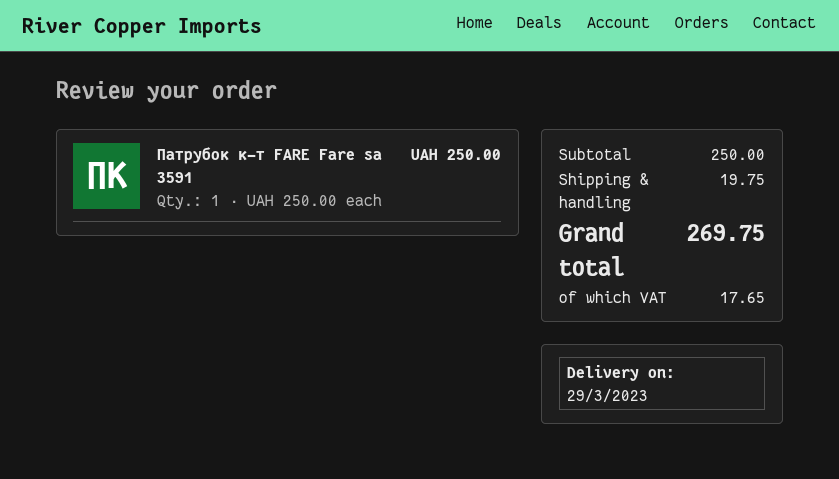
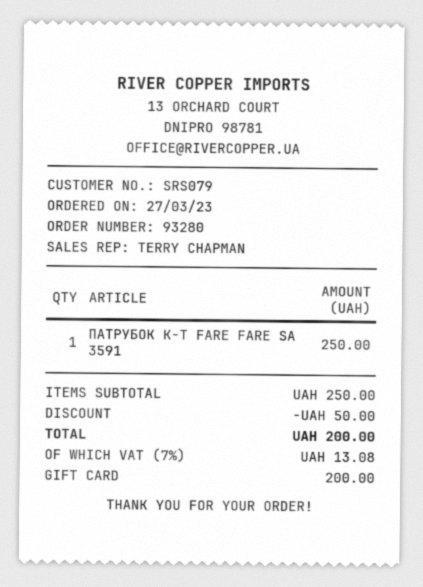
discount: none -> 50.00
shipping: 19.75 -> none
tax: 17.65 -> 13.08
total: 269.75 -> 200.00

